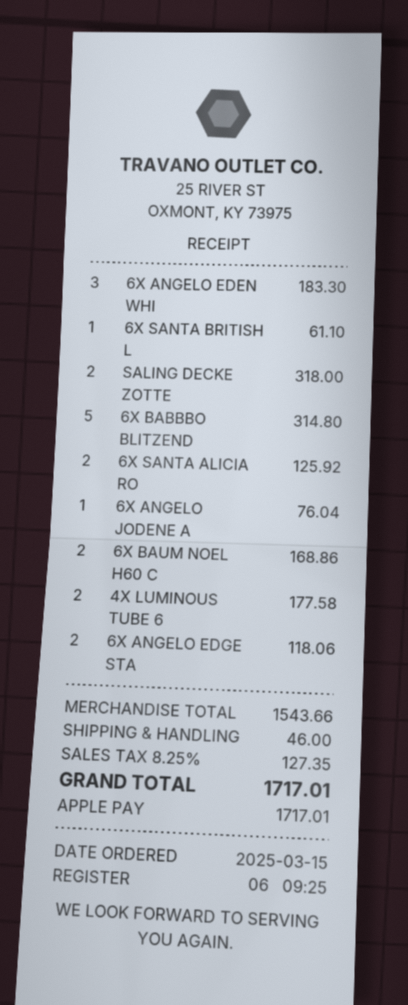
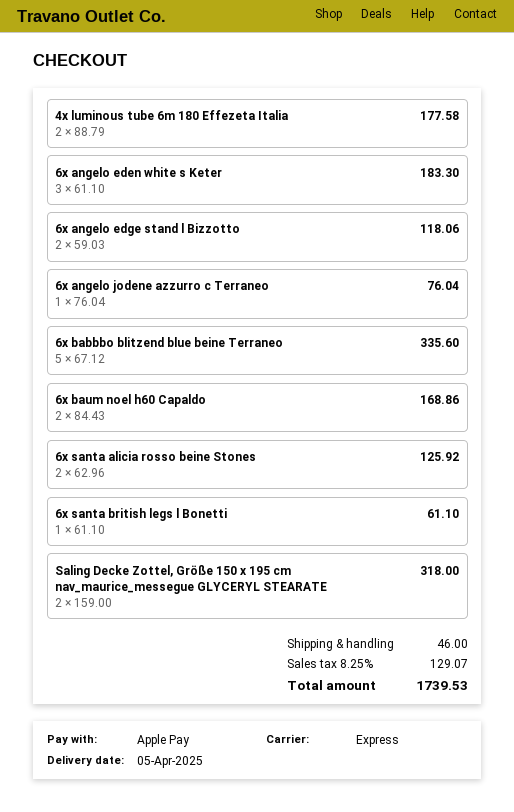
6X BABBBO BLITZEND: 5 for 314.80 -> 5 for 335.60
tax: 8.25% = 127.35 -> 8.25% = 129.07
total: 1717.01 -> 1739.53

